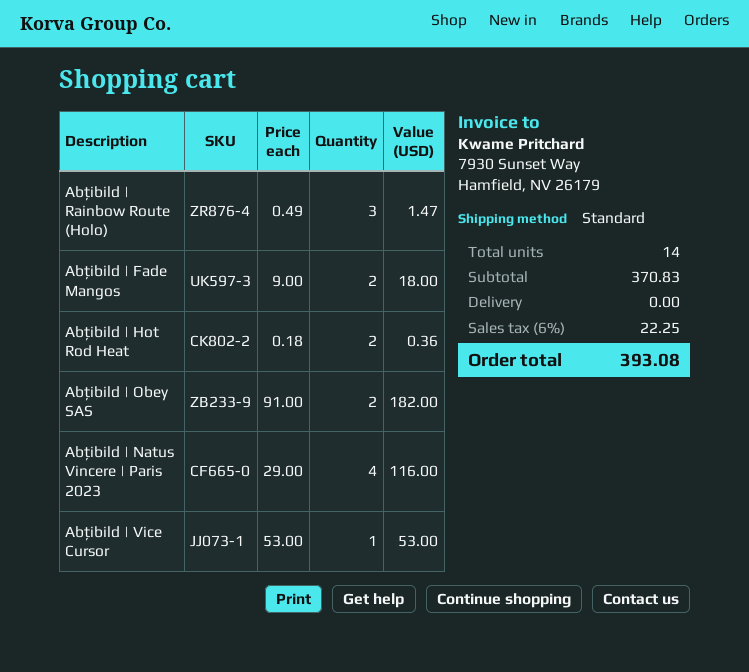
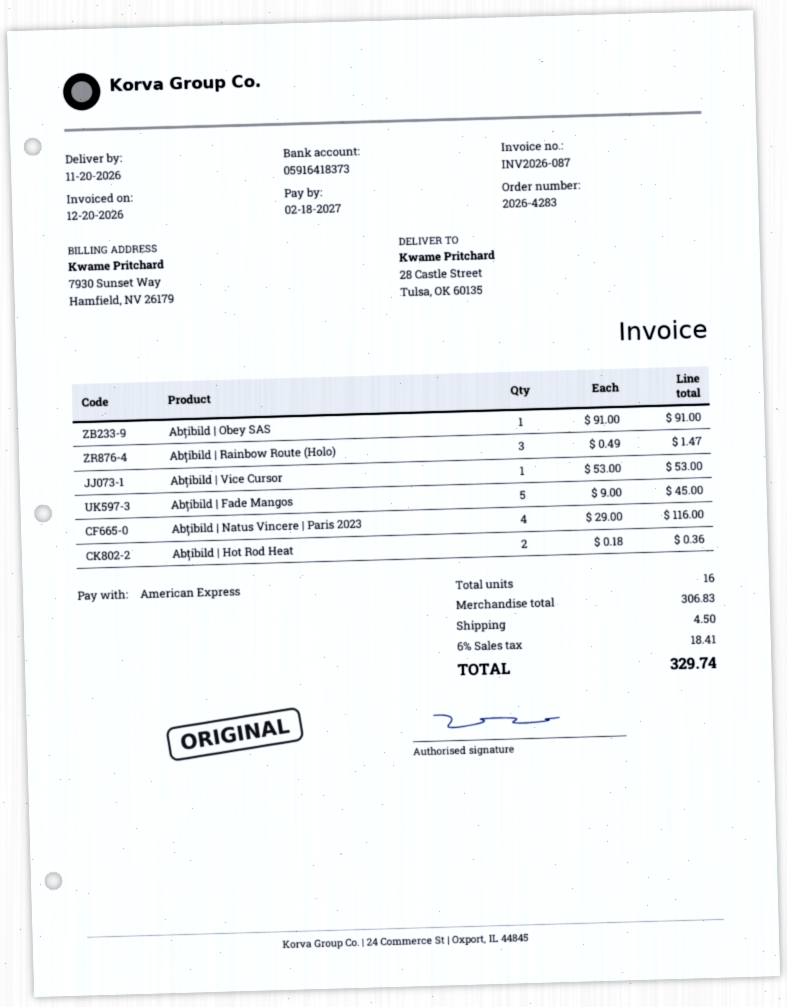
Abțibild | Fade Mangos: 2 x 9.00 = 18.00 -> 5 x 9.00 = 45.00
Abțibild | Obey SAS: 2 x 91.00 = 182.00 -> 1 x 91.00 = 91.00
total quantity: 14 -> 16
subtotal: 370.83 -> 306.83
shipping: 0.00 -> 4.50
tax: 6% = 22.25 -> 6% = 18.41
total: 393.08 -> 329.74

